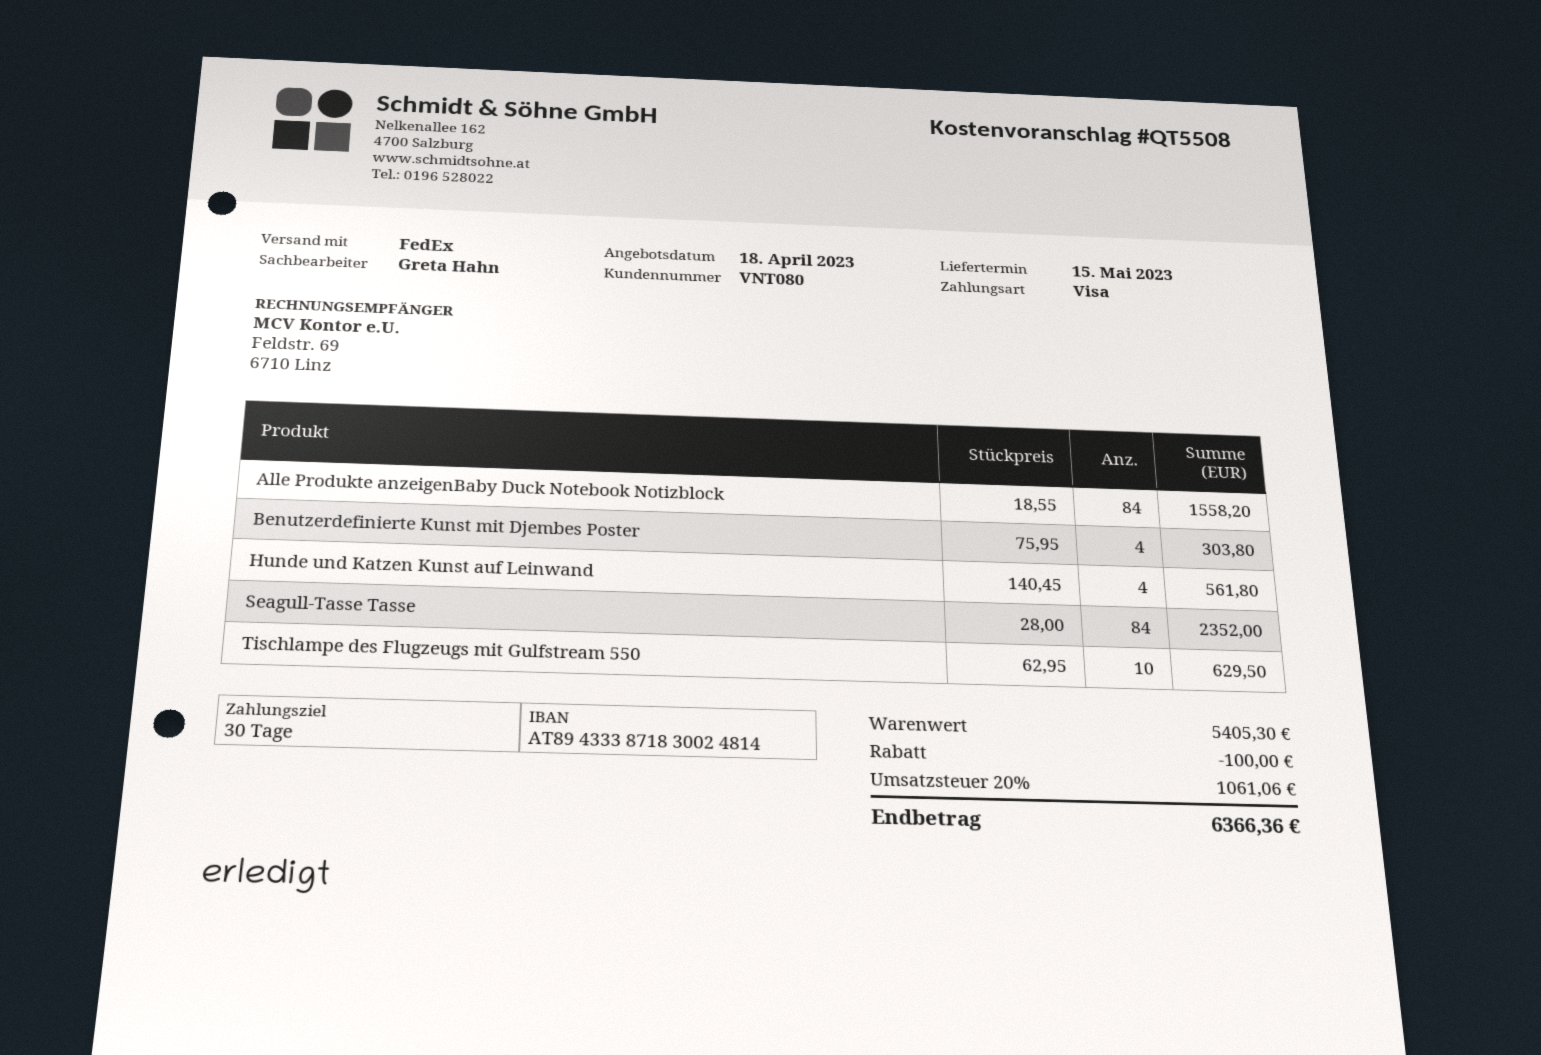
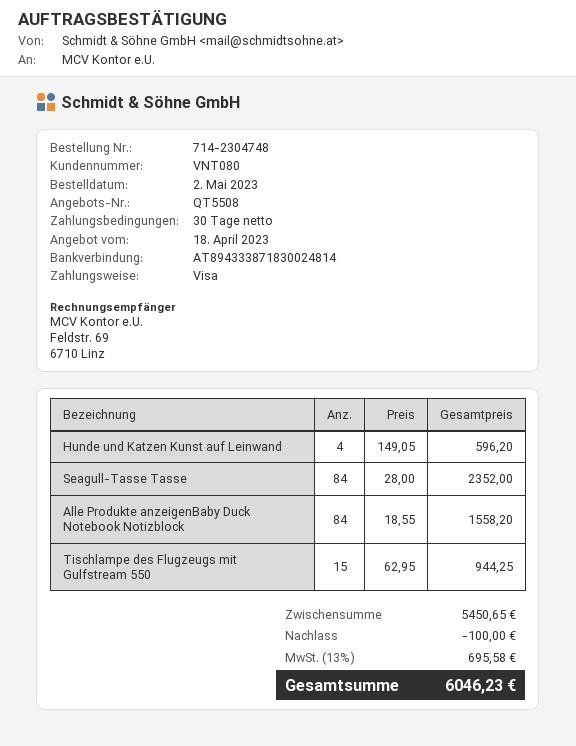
Benutzerdefinierte Kunst mit Djembes Poster: 4 x 75.95 = 303.80 -> none
Hunde und Katzen Kunst auf Leinwand: 4 x 140.45 = 561.80 -> 4 x 149.05 = 596.20
Tischlampe des Flugzeugs mit Gulfstream 550: 10 x 62.95 = 629.50 -> 15 x 62.95 = 944.25
subtotal: 5405.30 -> 5450.65
tax: 20% = 1061.06 -> 13% = 695.58
total: 6366.36 -> 6046.23

